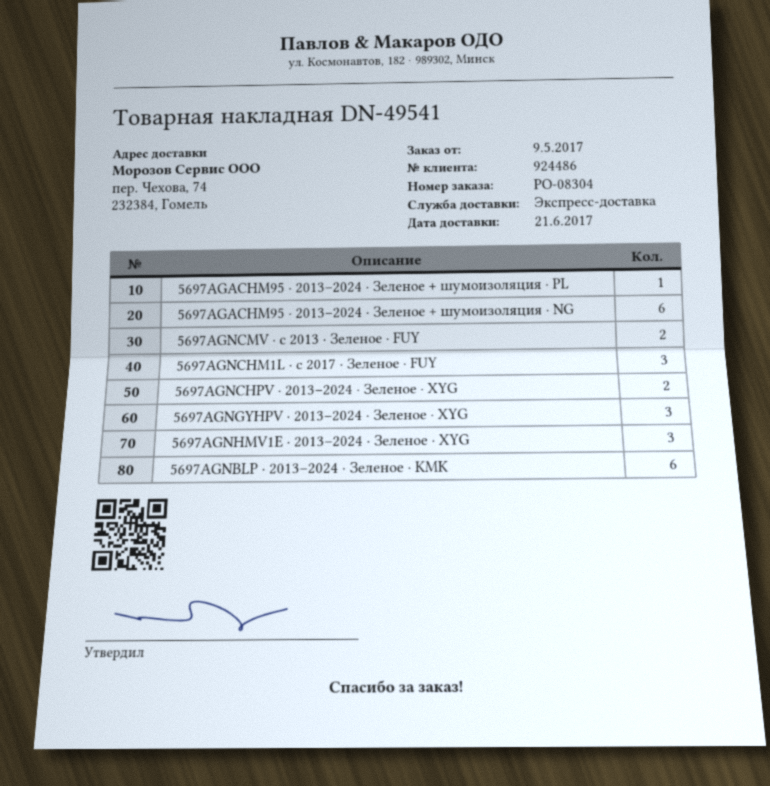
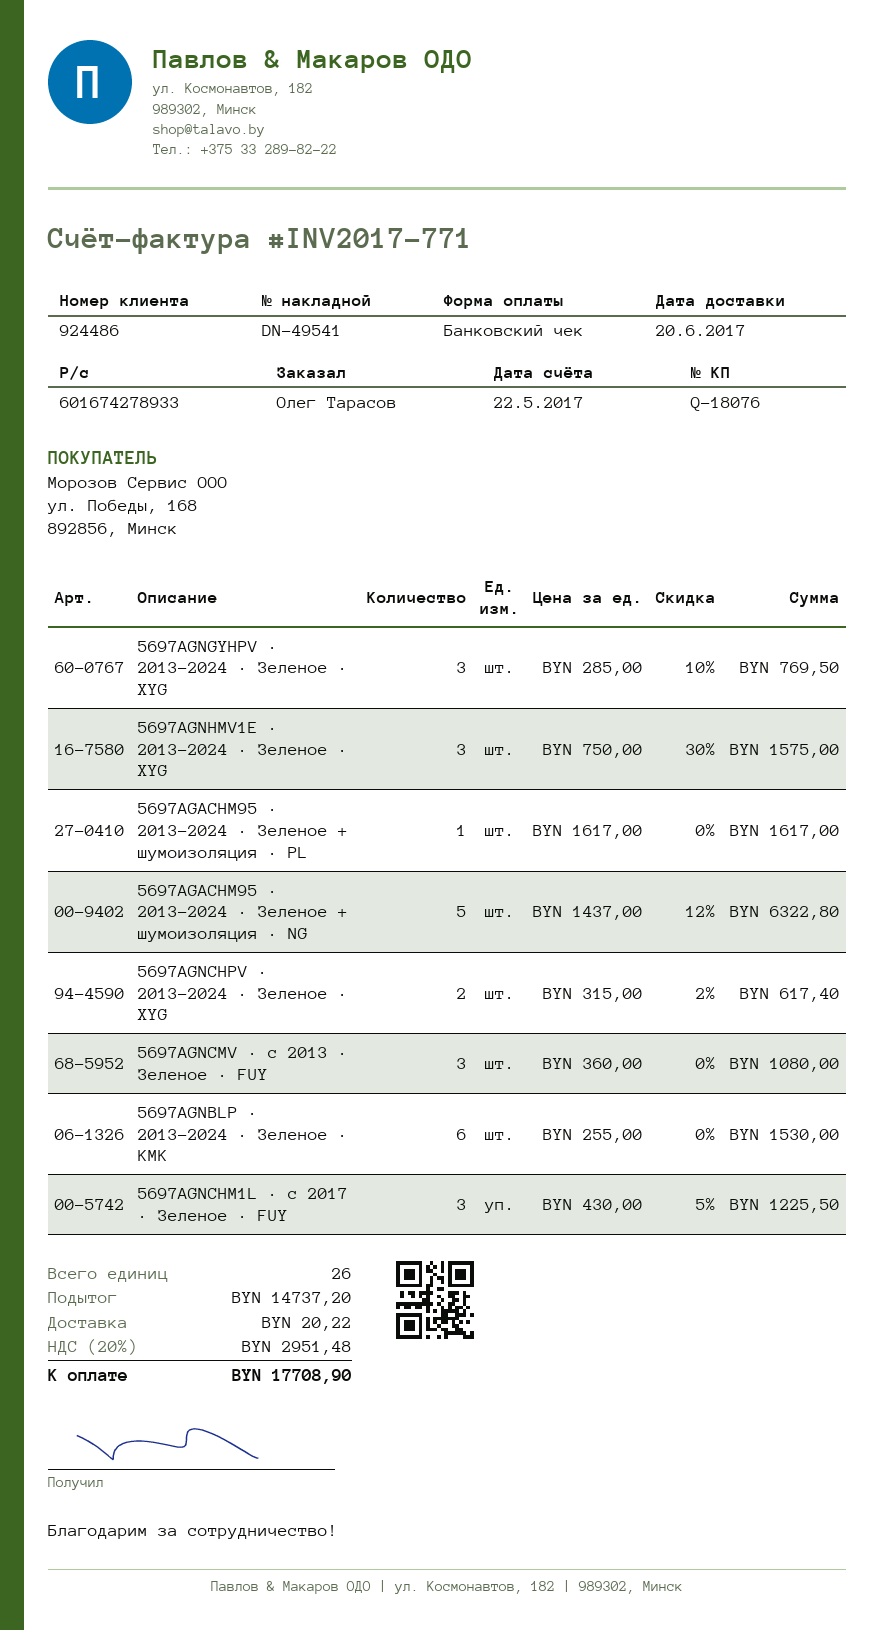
delivery date: 2017-06-21 -> 2017-06-20
5697AGACHM95 · 2013–2024 · Зеленое + шумоизоляция · NG: 6 -> 5
5697AGNCMV · с 2013 · Зеленое · FUY: 2 -> 3

